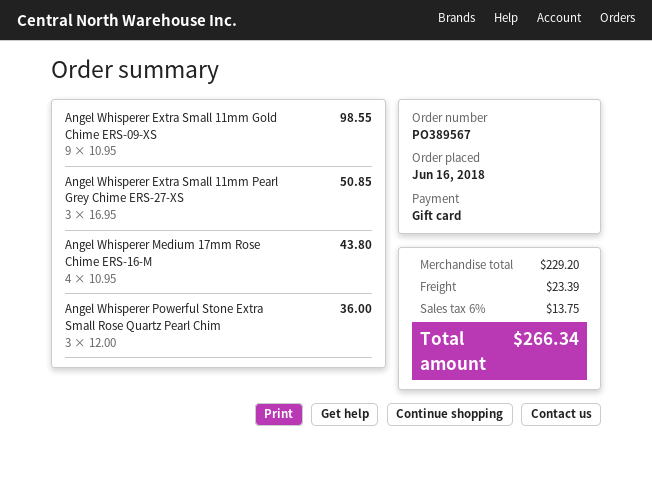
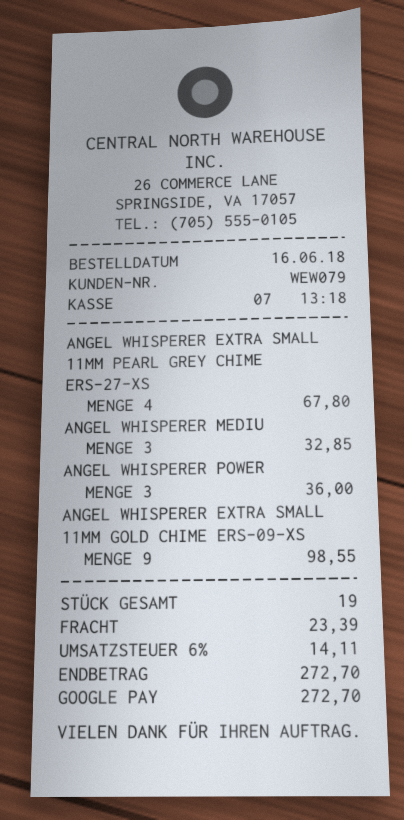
payment method: gift card -> Google Pay
Angel Whisperer Extra Small 11mm Pearl Grey Chime ERS-27-XS: 3 for 50.85 -> 4 for 67.80
Angel Whisperer Medium 17mm Rose Chime ERS-16-M: 4 for 43.80 -> 3 for 32.85
tax: 6% = 13.75 -> 6% = 14.11
total: 266.34 -> 272.70

